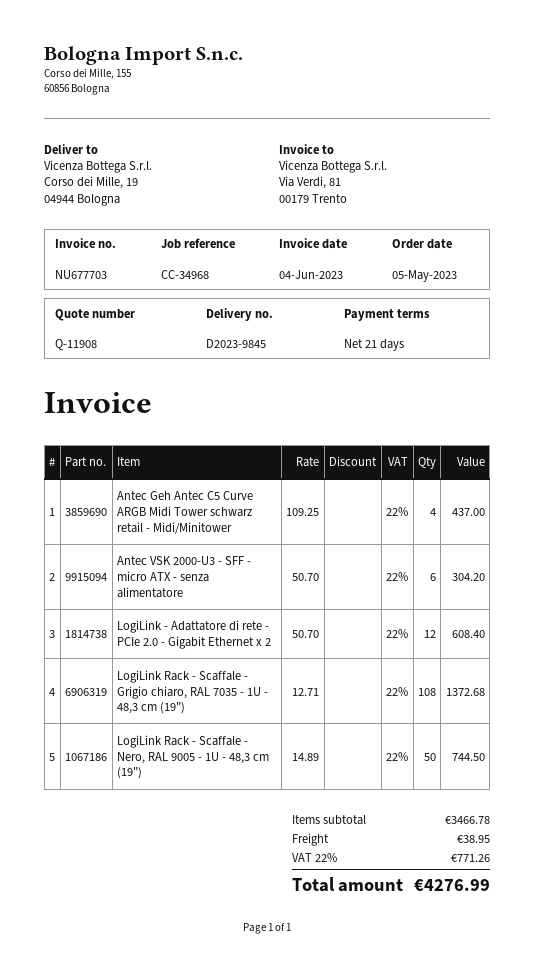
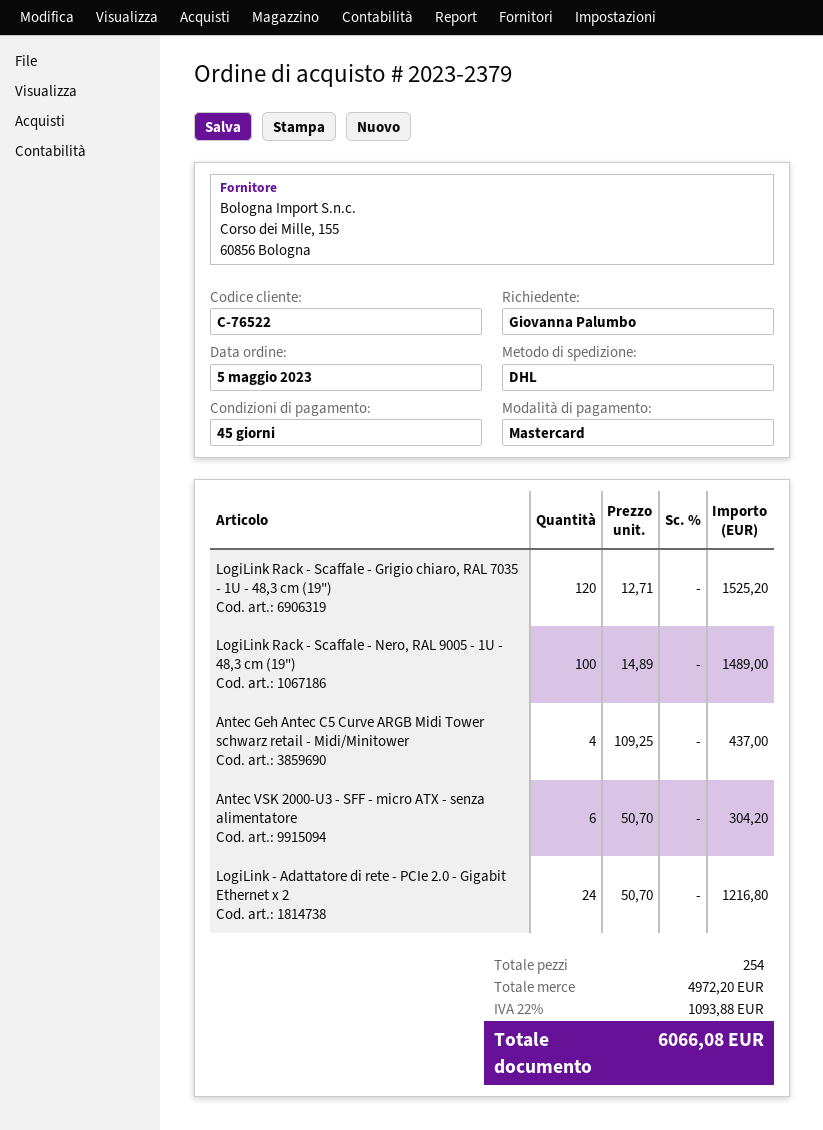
payment terms: 21 days -> 45 days
LogiLink - Adattatore di rete - PCIe 2.0 - Gigabit Ethernet x 2: 12 x 50.70 = 608.40 -> 24 x 50.70 = 1216.80
LogiLink Rack - Scaffale - Grigio chiaro, RAL 7035 - 1U - 48,3 cm (19"): 108 x 12.71 = 1372.68 -> 120 x 12.71 = 1525.20
LogiLink Rack - Scaffale - Nero, RAL 9005 - 1U - 48,3 cm (19"): 50 x 14.89 = 744.50 -> 100 x 14.89 = 1489.00
subtotal: 3466.78 -> 4972.20
shipping: 38.95 -> none
tax: 22% = 771.26 -> 22% = 1093.88
total: 4276.99 -> 6066.08

